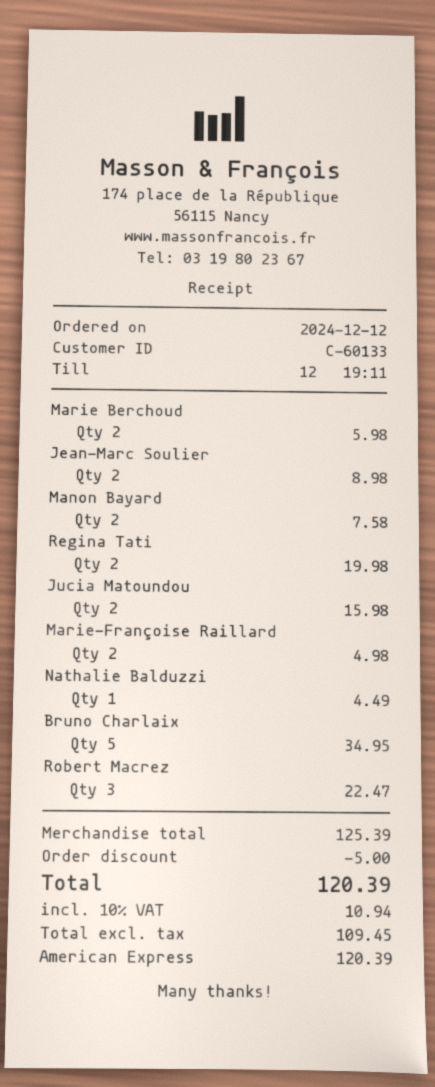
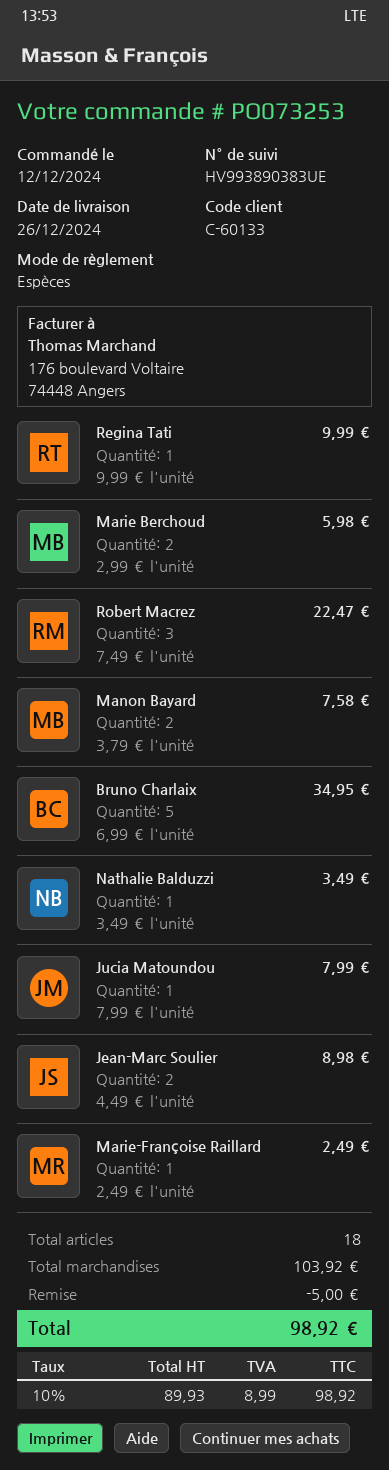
payment method: American Express -> cash
Regina Tati: 2 for 19.98 -> 1 for 9.99
Jucia Matoundou: 2 for 15.98 -> 1 for 7.99
Marie-Françoise Raillard: 2 for 4.98 -> 1 for 2.49
Nathalie Balduzzi: 1 for 4.49 -> 1 for 3.49
subtotal: 125.39 -> 103.92
net: 109.45 -> 89.93
tax: 10% = 10.94 -> 10% = 8.99
total: 120.39 -> 98.92

